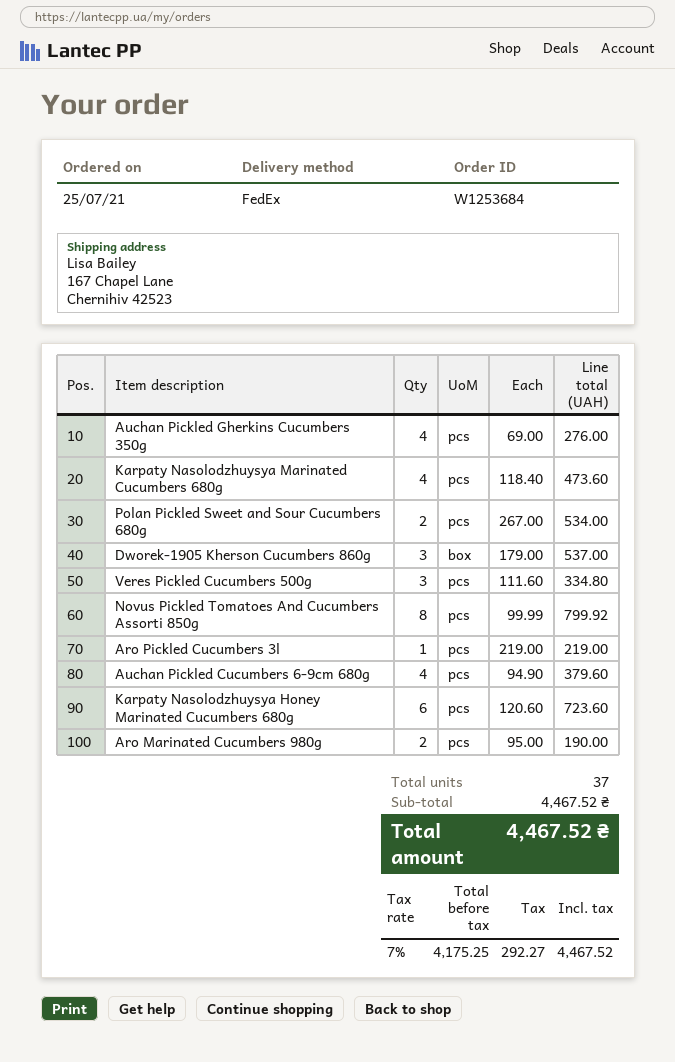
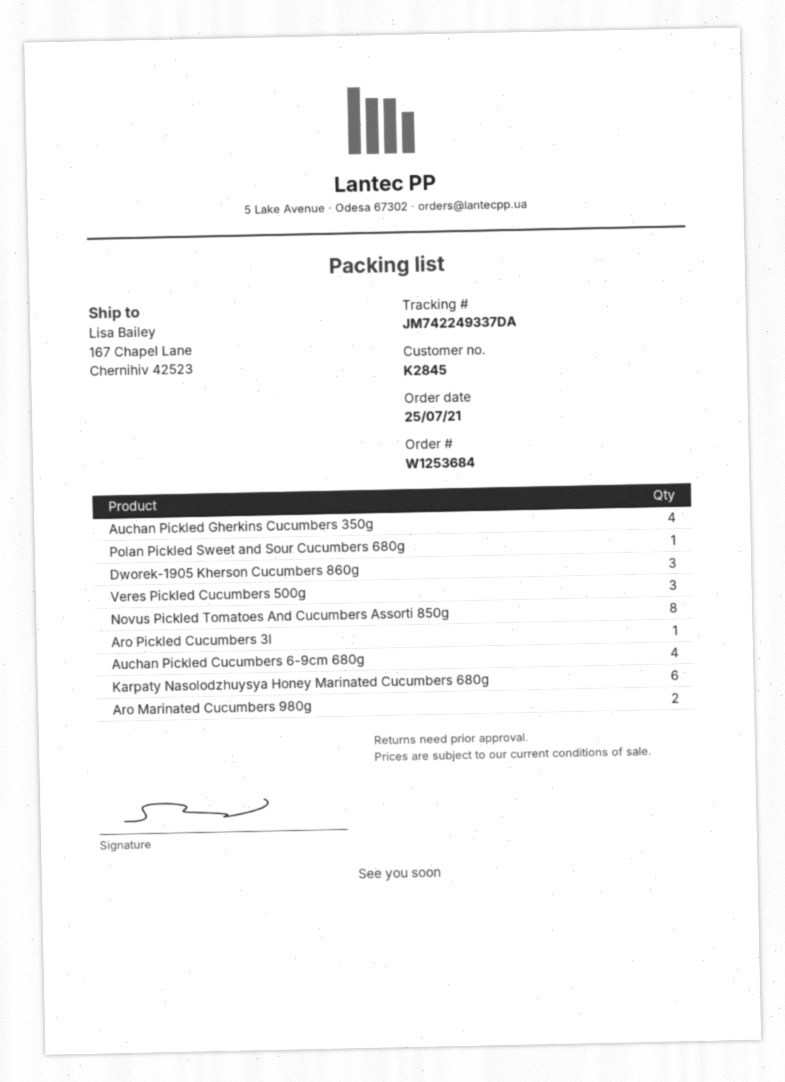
Karpaty Nasolodzhuysya Marinated Cucumbers 680g: 4 -> none
Polan Pickled Sweet and Sour Cucumbers 680g: 2 -> 1

